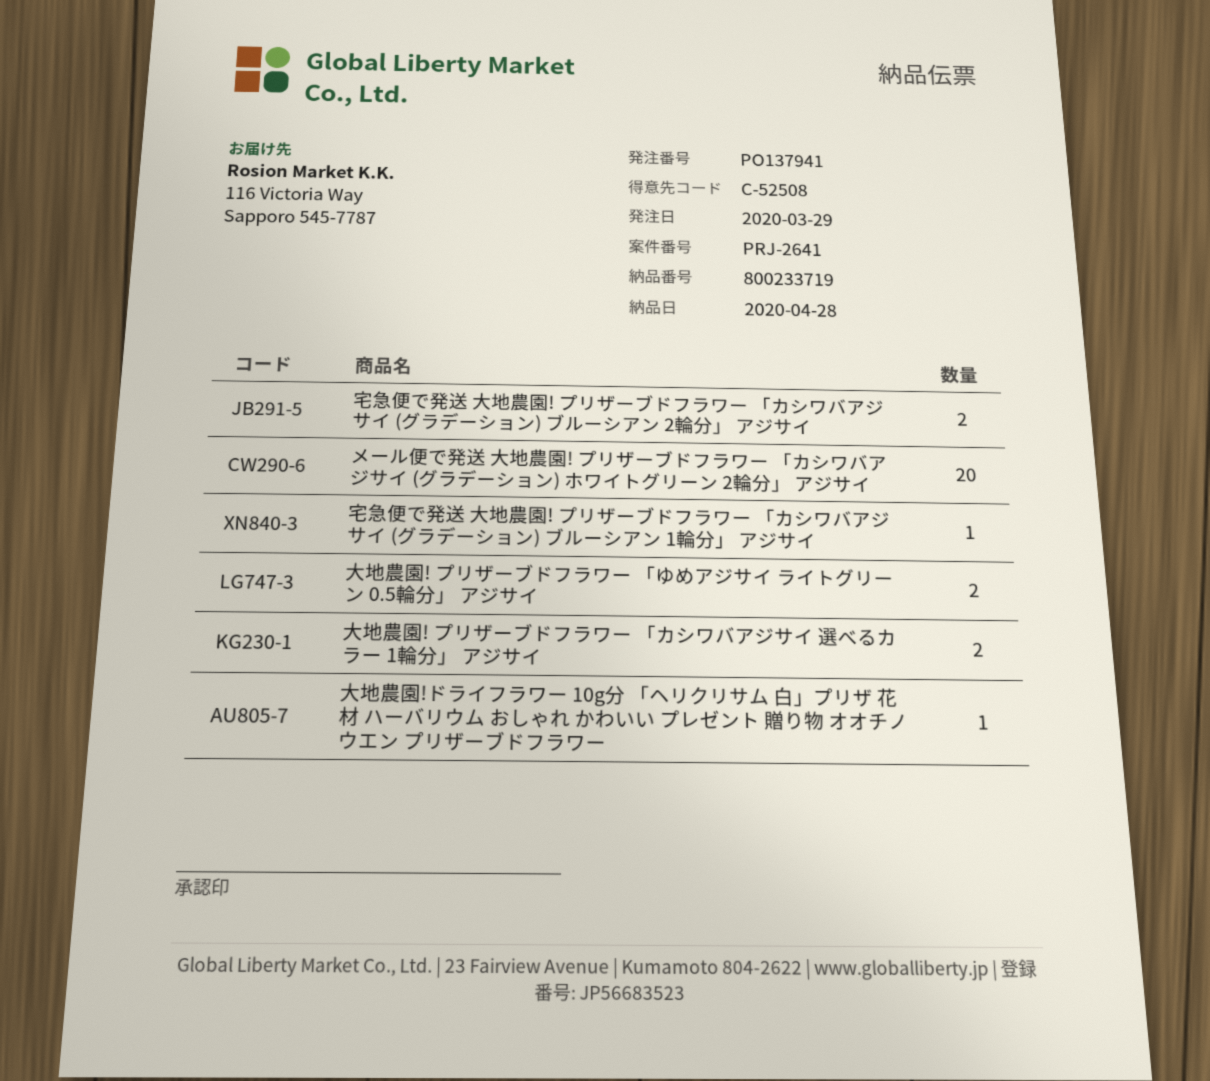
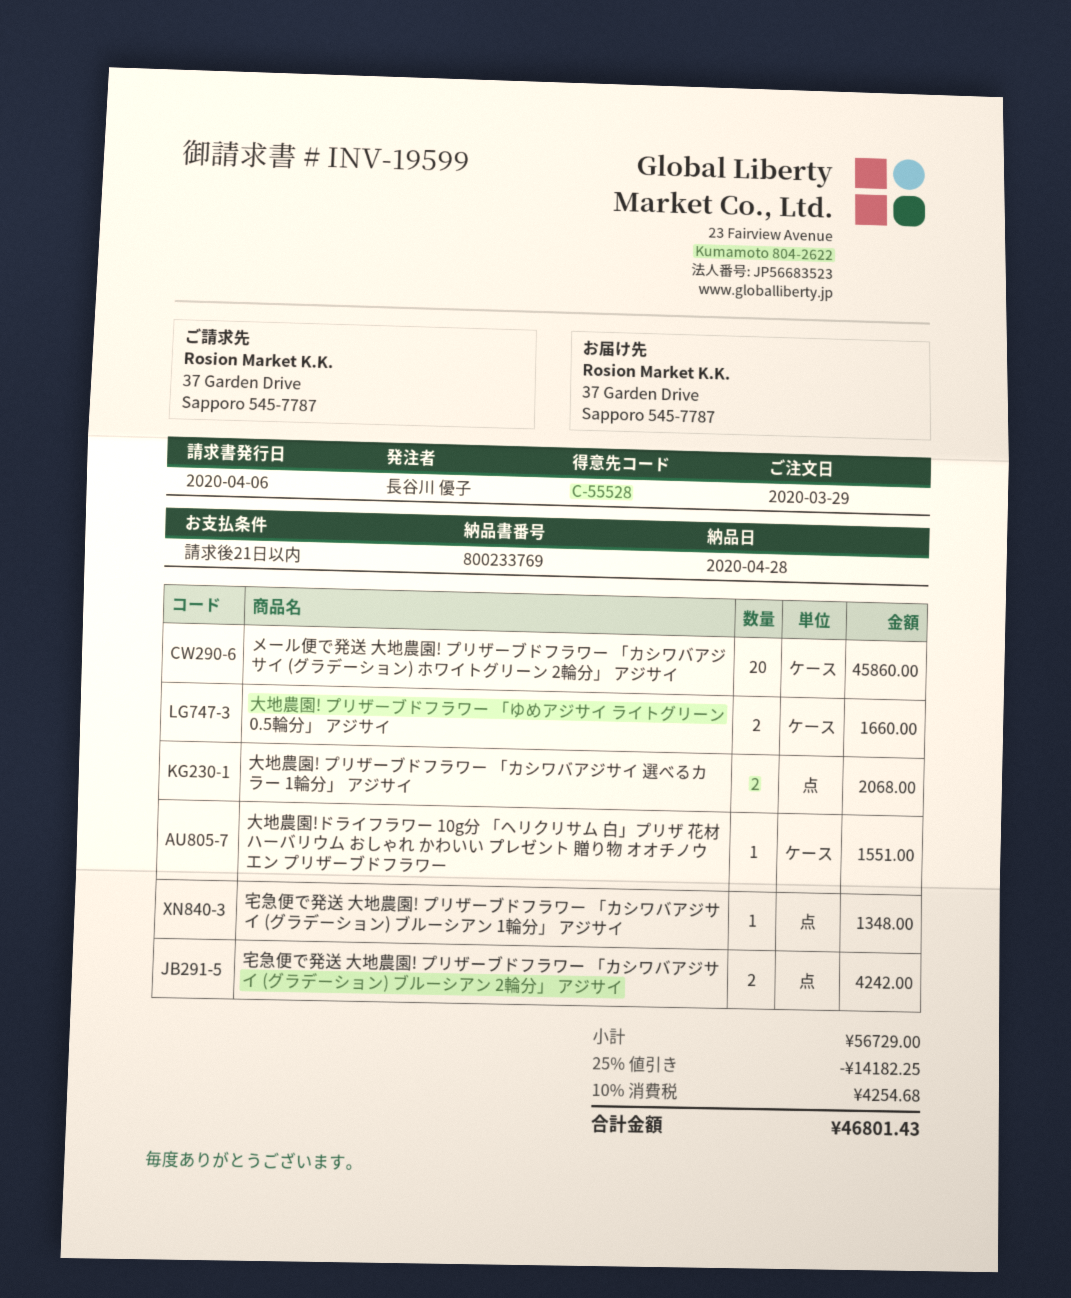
delivery note number: 800233719 -> 800233769
customer number: C-52508 -> C-55528
ship to: 116 Victoria Way, Sapporo 545-7787 -> 37 Garden Drive, Sapporo 545-7787

